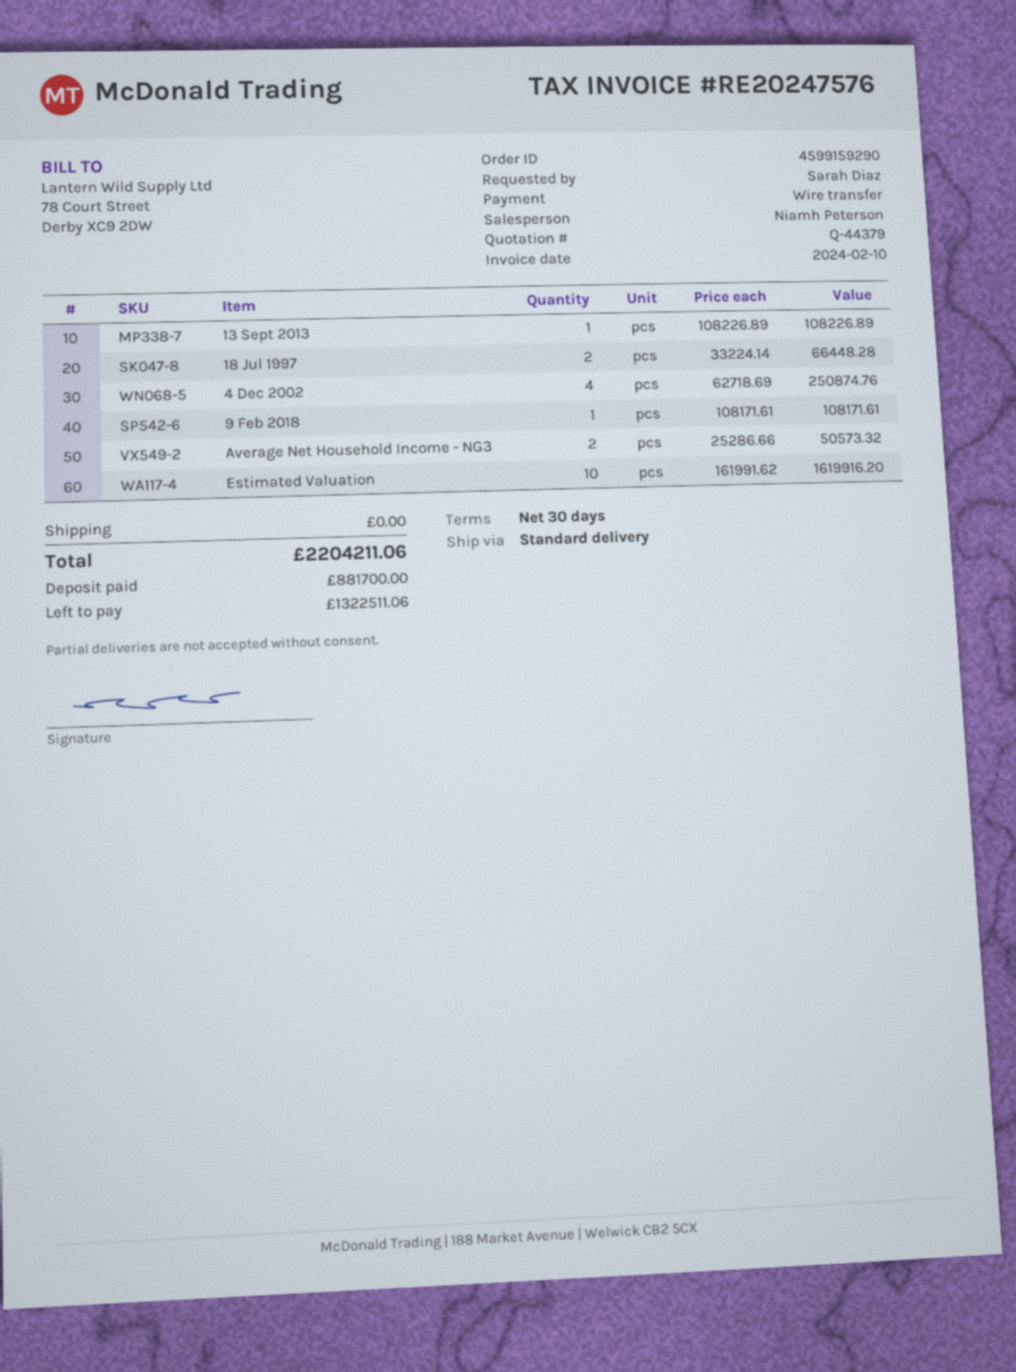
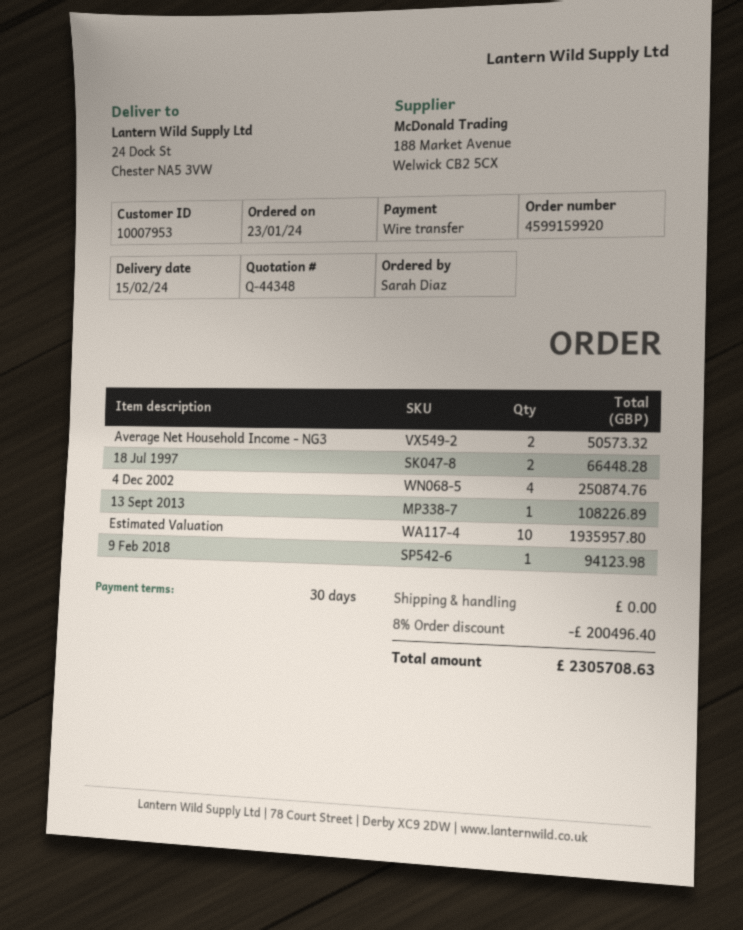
quote number: Q-44379 -> Q-44348
order number: 4599159290 -> 4599159920
9 Feb 2018: 1 for 108171.61 -> 1 for 94123.98
Estimated Valuation: 10 for 1619916.20 -> 10 for 1935957.80
discount: none -> 8% = 200496.40
total: 2204211.06 -> 2305708.63

